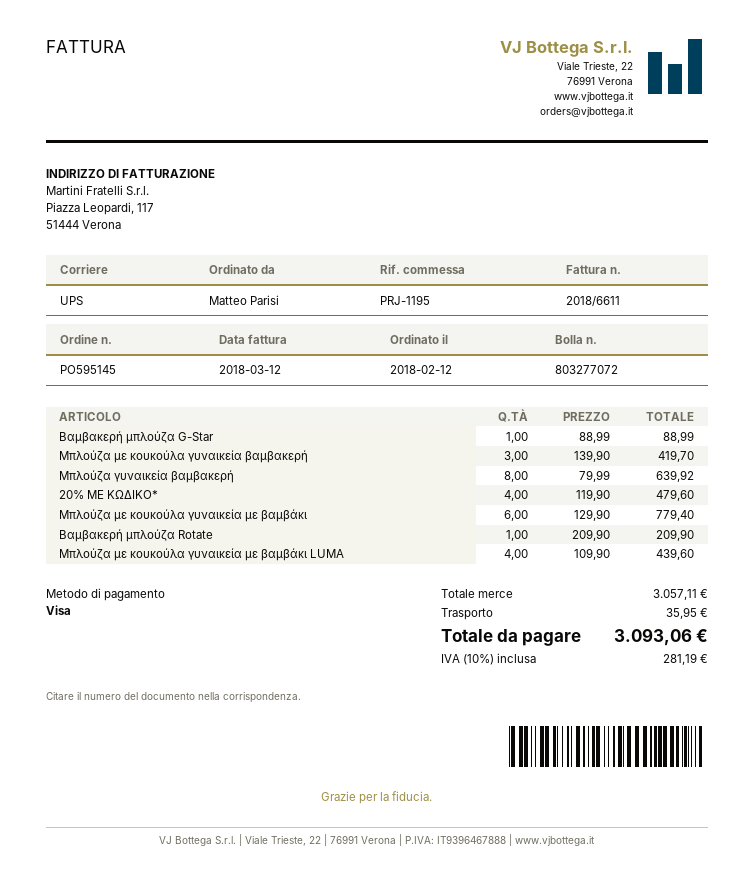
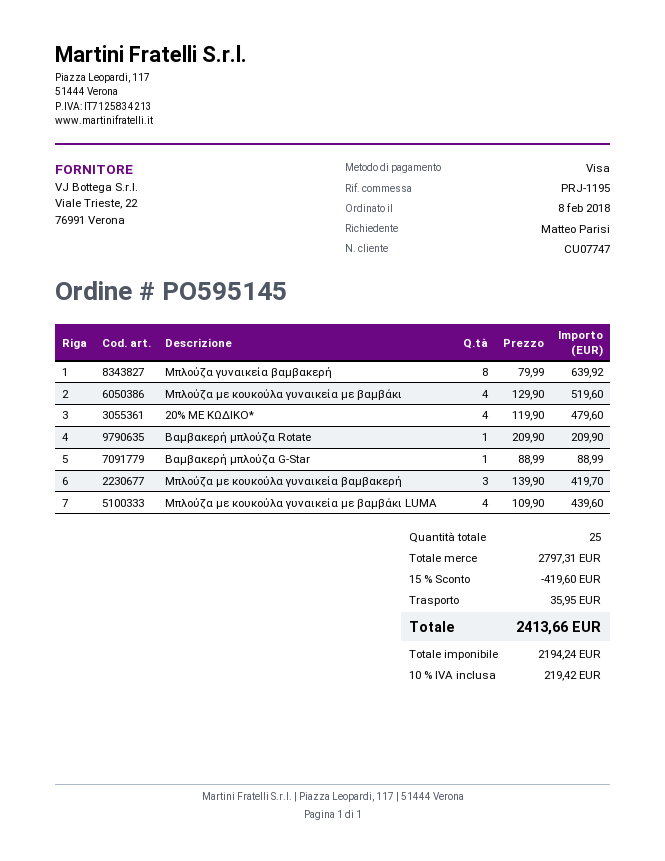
order date: 2018-02-12 -> 2018-02-08
Μπλούζα με κουκούλα γυναικεία με βαμβάκι: 6 x 129.90 = 779.40 -> 4 x 129.90 = 519.60
subtotal: 3057.11 -> 2797.31
discount: none -> 15% = 419.60
tax: 10% = 281.19 -> 10% = 219.42
total: 3093.06 -> 2413.66

